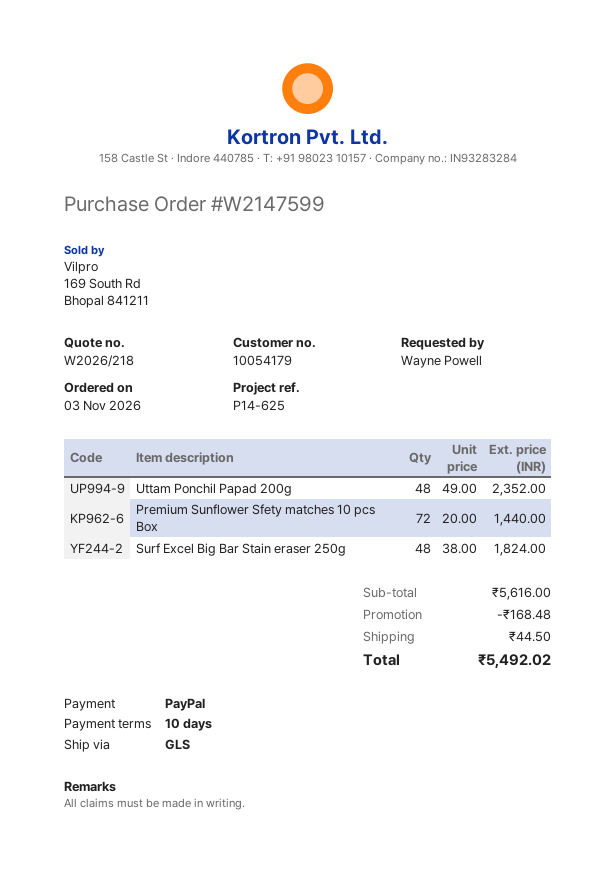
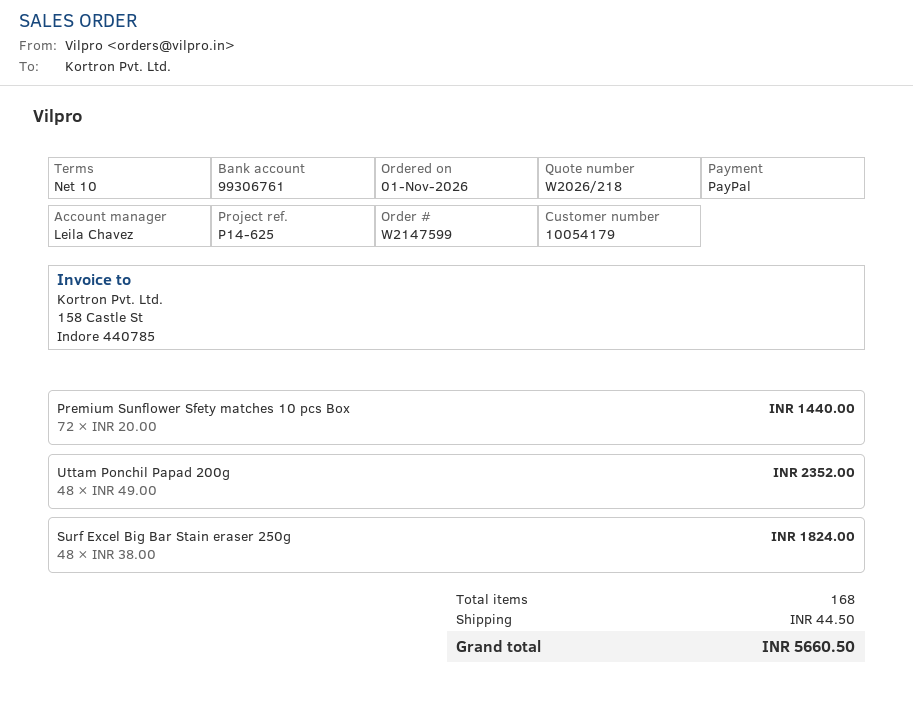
order date: 2026-11-03 -> 2026-11-01
discount: 168.48 -> none
total: 5492.02 -> 5660.50

